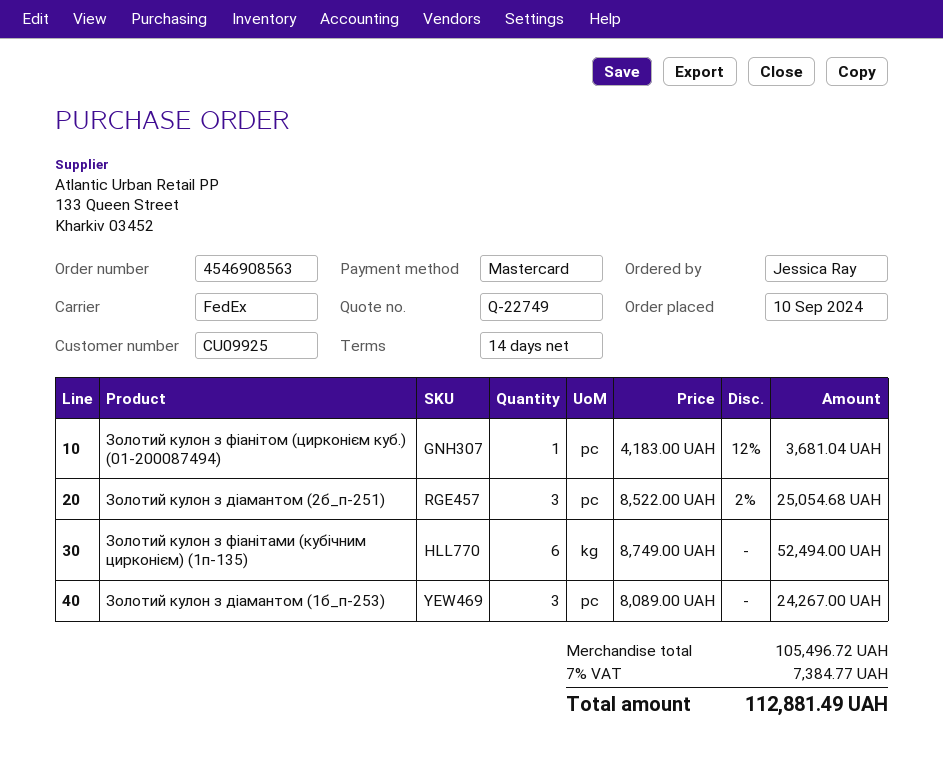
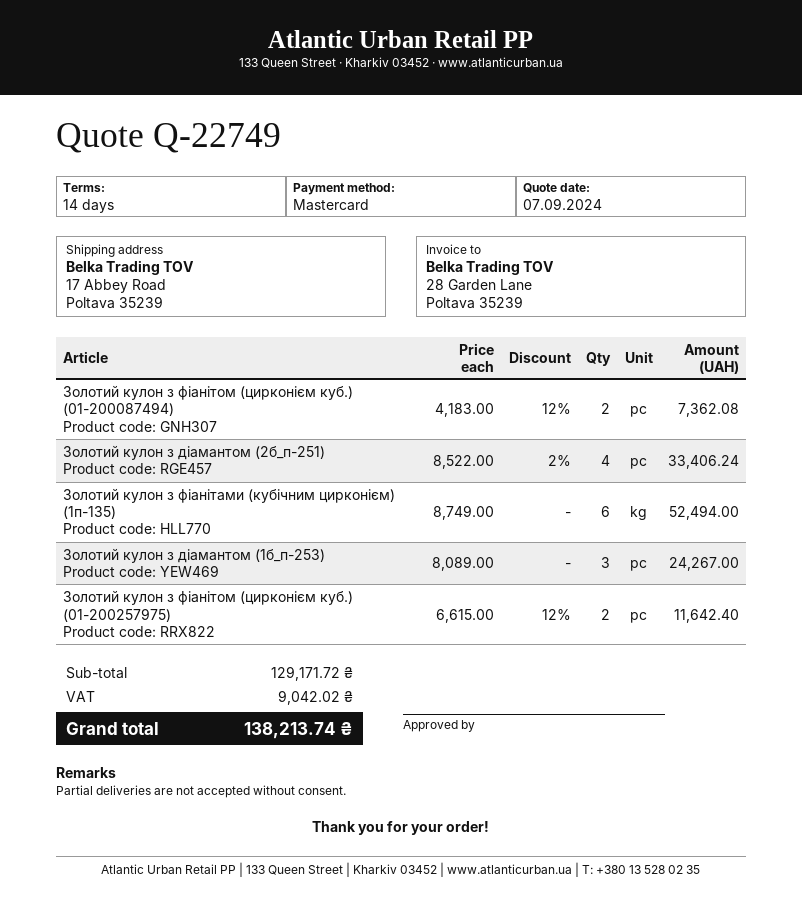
Золотий кулон з фіанітом (цирконієм куб.) (01-200087494): 1 x 4183.00 - 12% = 3681.04 -> 2 x 4183.00 - 12% = 7362.08
Золотий кулон з діамантом (2б_п-251): 3 x 8522.00 - 2% = 25054.68 -> 4 x 8522.00 - 2% = 33406.24
Золотий кулон з фіанітом (цирконієм куб.) (01-200257975): none -> 2 x 6615.00 - 12% = 11642.40
subtotal: 105496.72 -> 129171.72
tax: 7384.77 -> 9042.02
total: 112881.49 -> 138213.74

